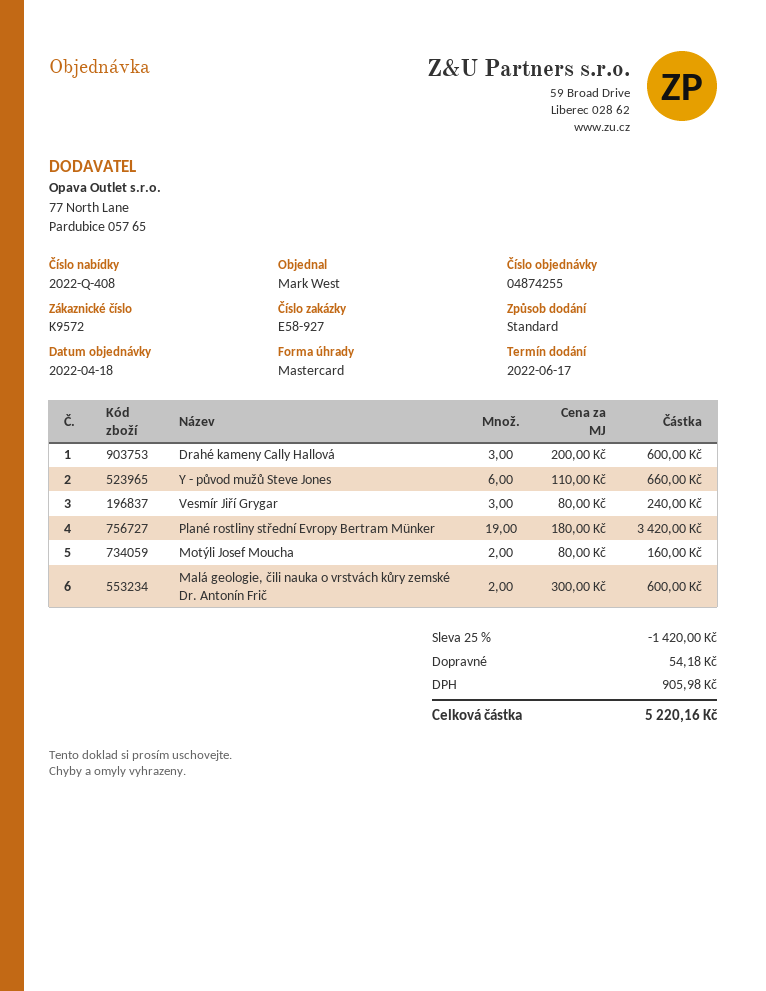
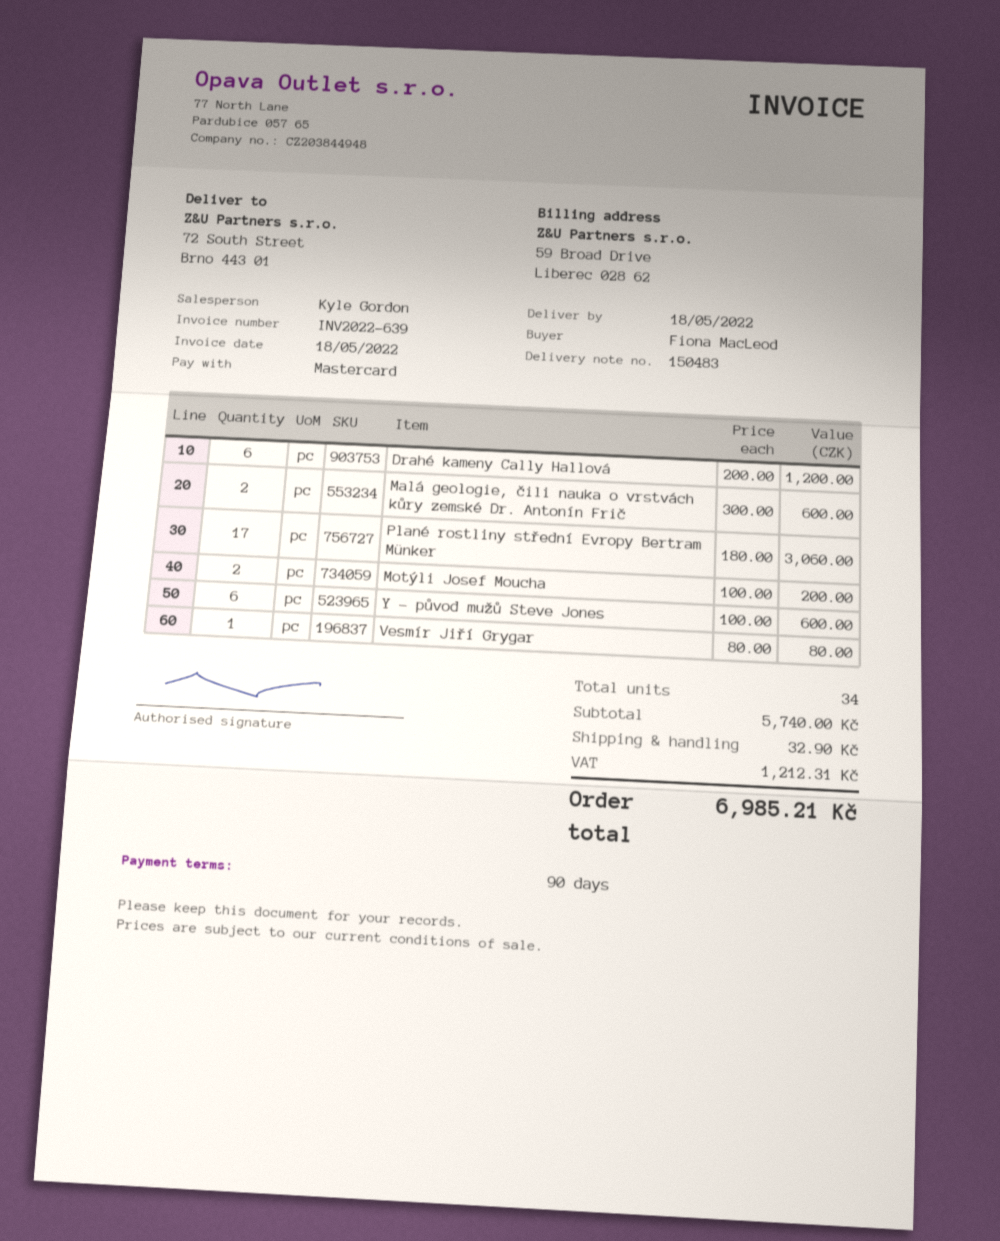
delivery date: 2022-06-17 -> 2022-05-18
ordered by: Mark West -> Fiona MacLeod
Drahé kameny Cally Hallová: 3 x 200.00 = 600.00 -> 6 x 200.00 = 1200.00
Y - původ mužů Steve Jones: 6 x 110.00 = 660.00 -> 6 x 100.00 = 600.00
Vesmír Jiří Grygar: 3 x 80.00 = 240.00 -> 1 x 80.00 = 80.00
Plané rostliny střední Evropy Bertram Münker: 19 x 180.00 = 3420.00 -> 17 x 180.00 = 3060.00
Motýli Josef Moucha: 2 x 80.00 = 160.00 -> 2 x 100.00 = 200.00
discount: 25% = 1420.00 -> none
shipping: 54.18 -> 32.90
tax: 905.98 -> 1212.31
total: 5220.16 -> 6985.21

